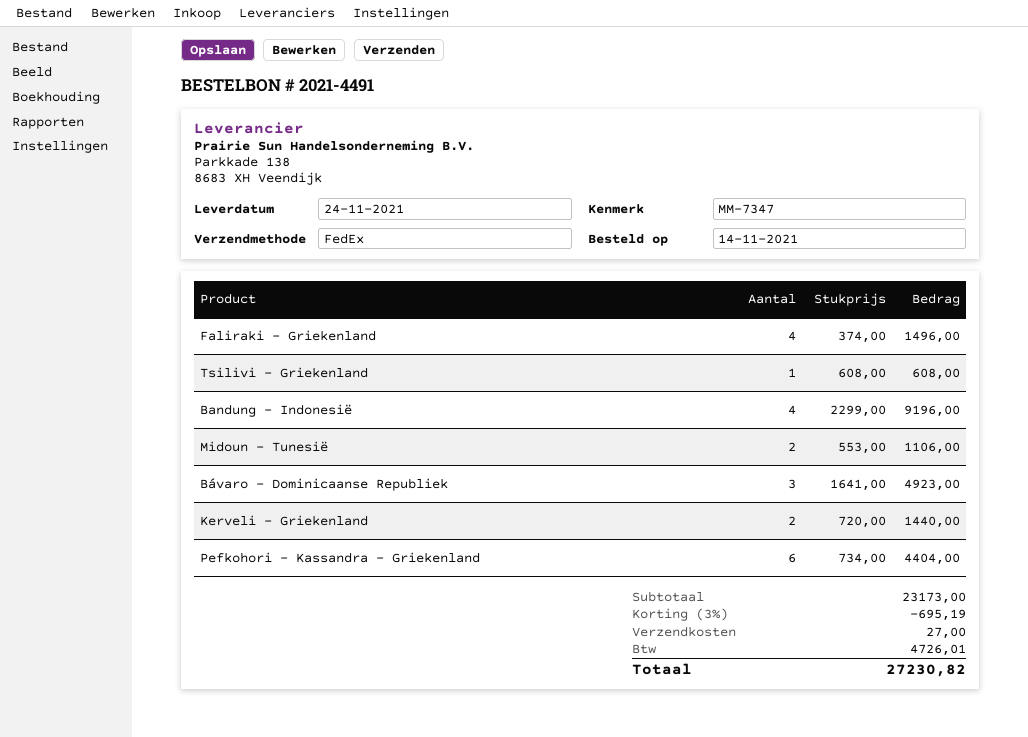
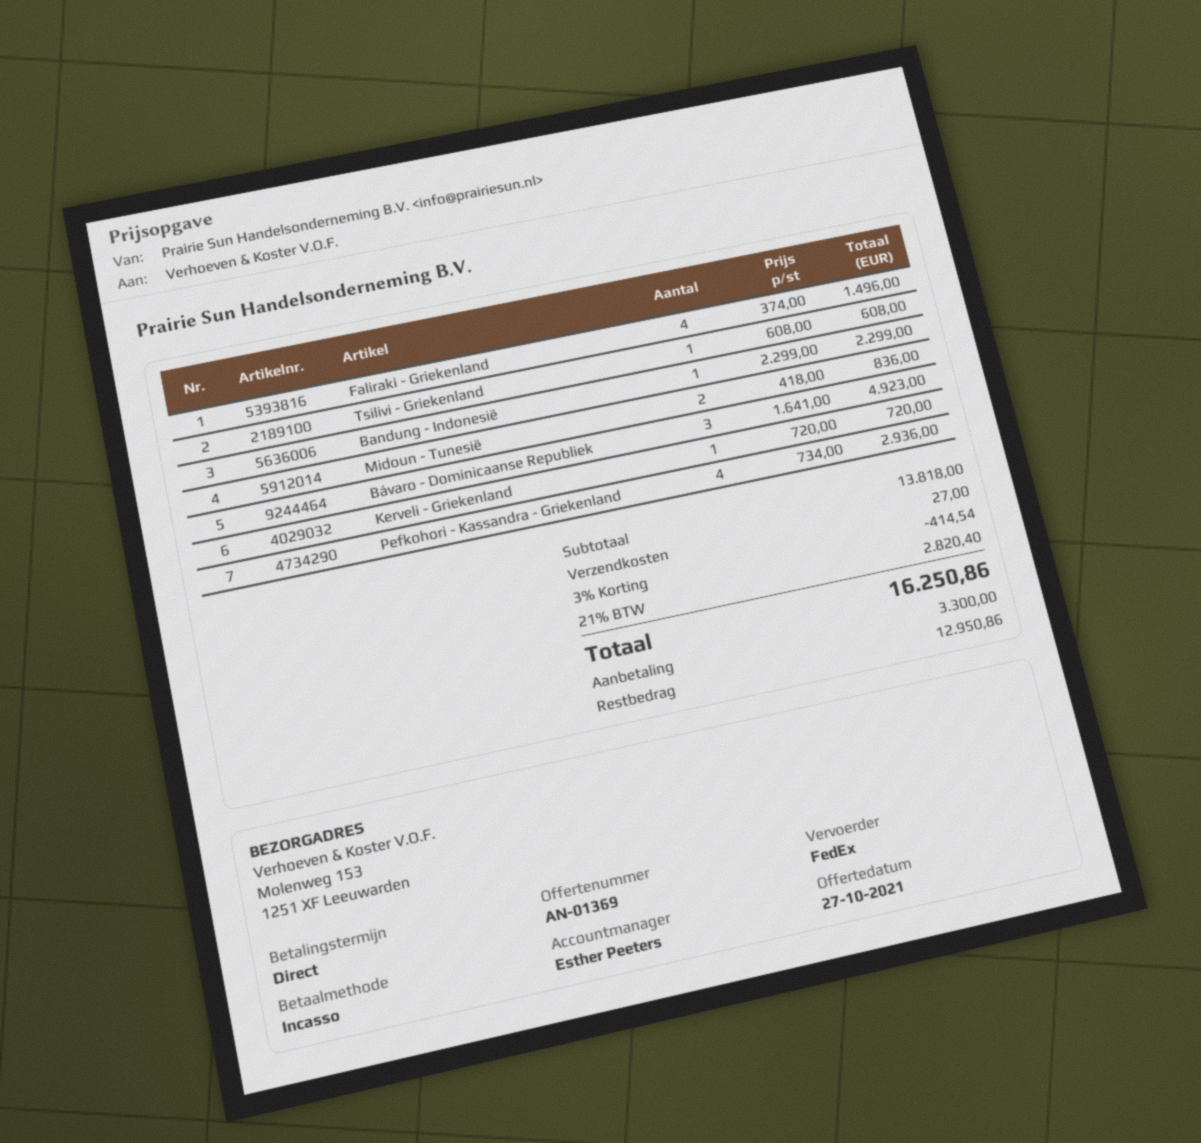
Bandung - Indonesië: 4 x 2299.00 = 9196.00 -> 1 x 2299.00 = 2299.00
Midoun - Tunesië: 2 x 553.00 = 1106.00 -> 2 x 418.00 = 836.00
Kerveli - Griekenland: 2 x 720.00 = 1440.00 -> 1 x 720.00 = 720.00
Pefkohori - Kassandra - Griekenland: 6 x 734.00 = 4404.00 -> 4 x 734.00 = 2936.00
subtotal: 23173.00 -> 13818.00
discount: 3% = 695.19 -> 3% = 414.54
tax: 4726.01 -> 2820.40
total: 27230.82 -> 16250.86

